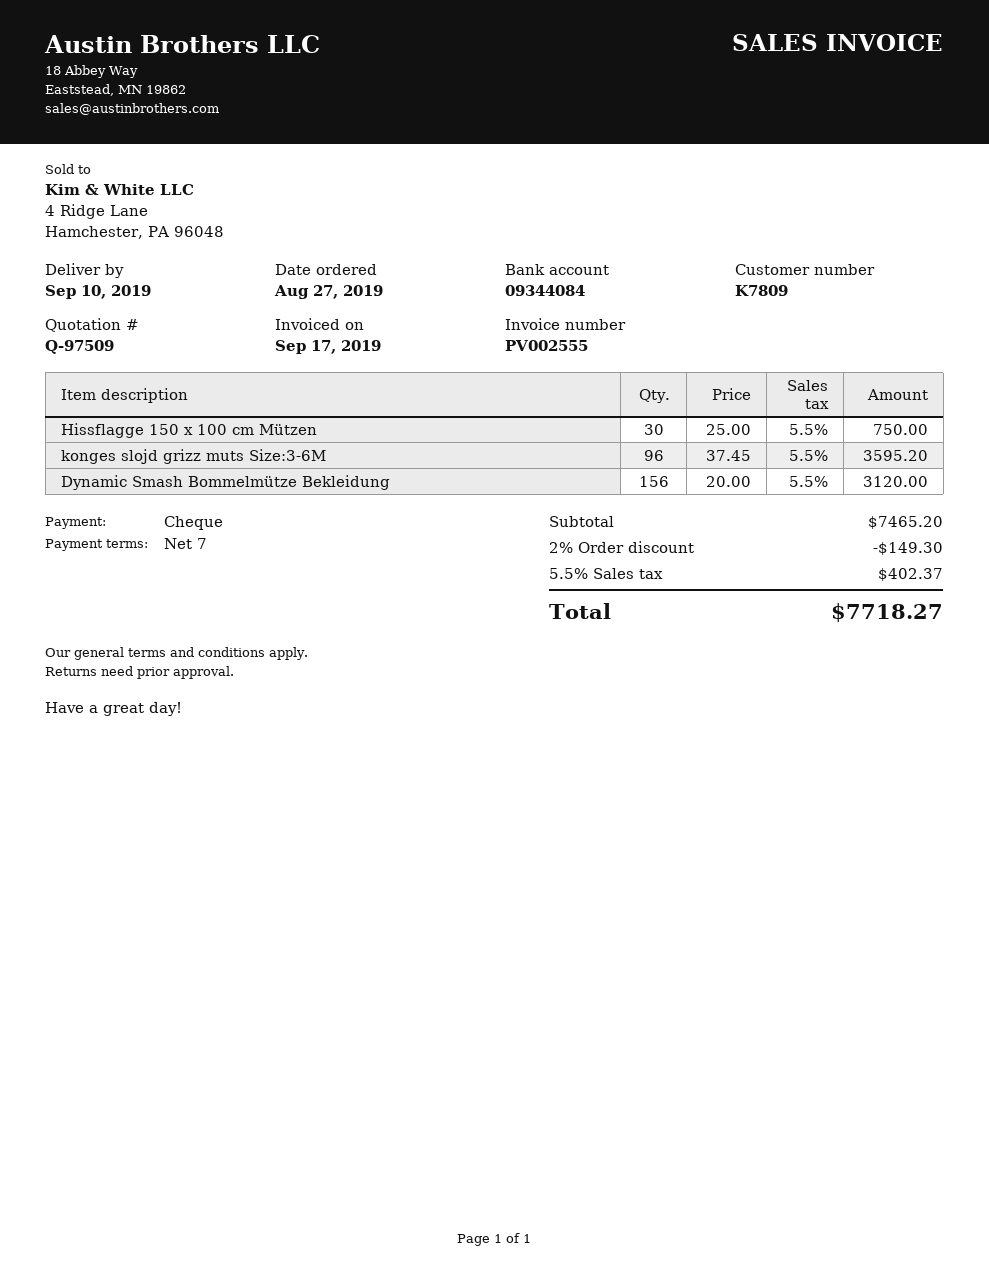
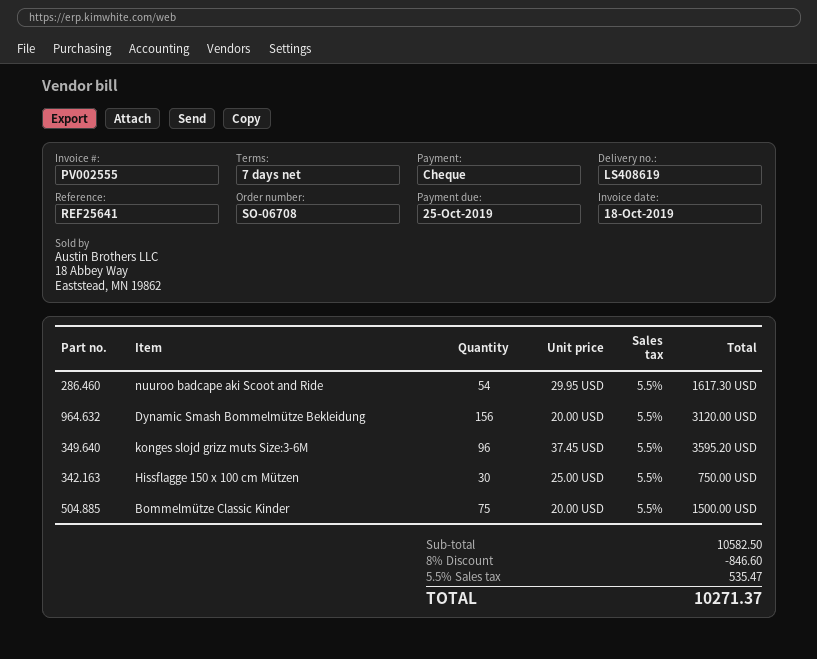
invoice date: 2019-09-17 -> 2019-10-18
nuuroo badcape aki Scoot and Ride: none -> 54 x 29.95 = 1617.30
Bommelmütze Classic Kinder: none -> 75 x 20.00 = 1500.00
subtotal: 7465.20 -> 10582.50
discount: 2% = 149.30 -> 8% = 846.60
tax: 5.5% = 402.37 -> 5.5% = 535.47
total: 7718.27 -> 10271.37

